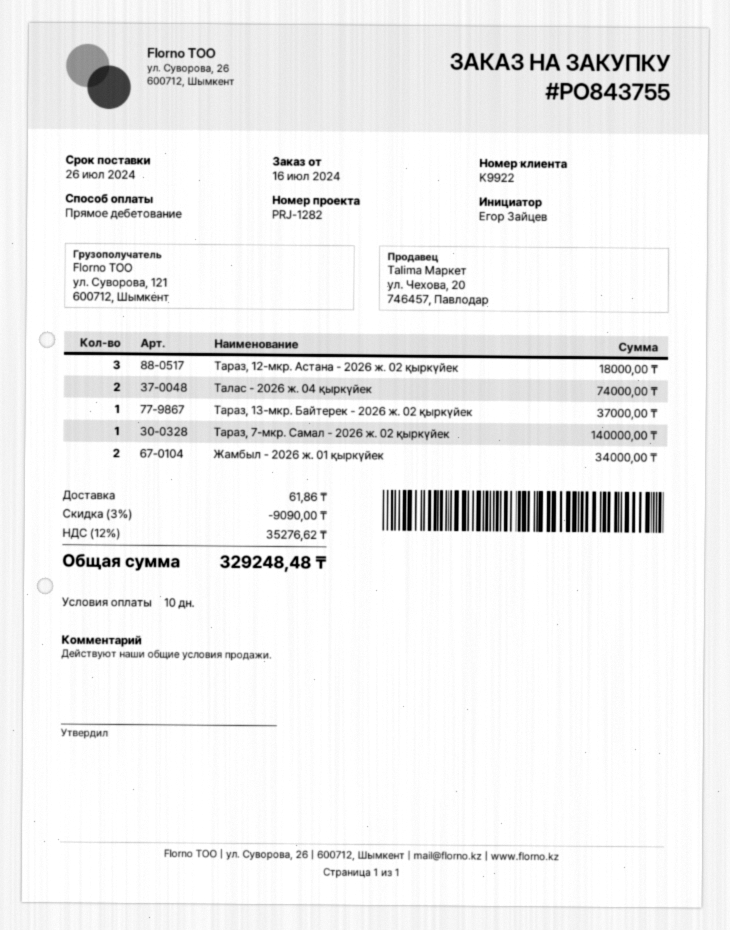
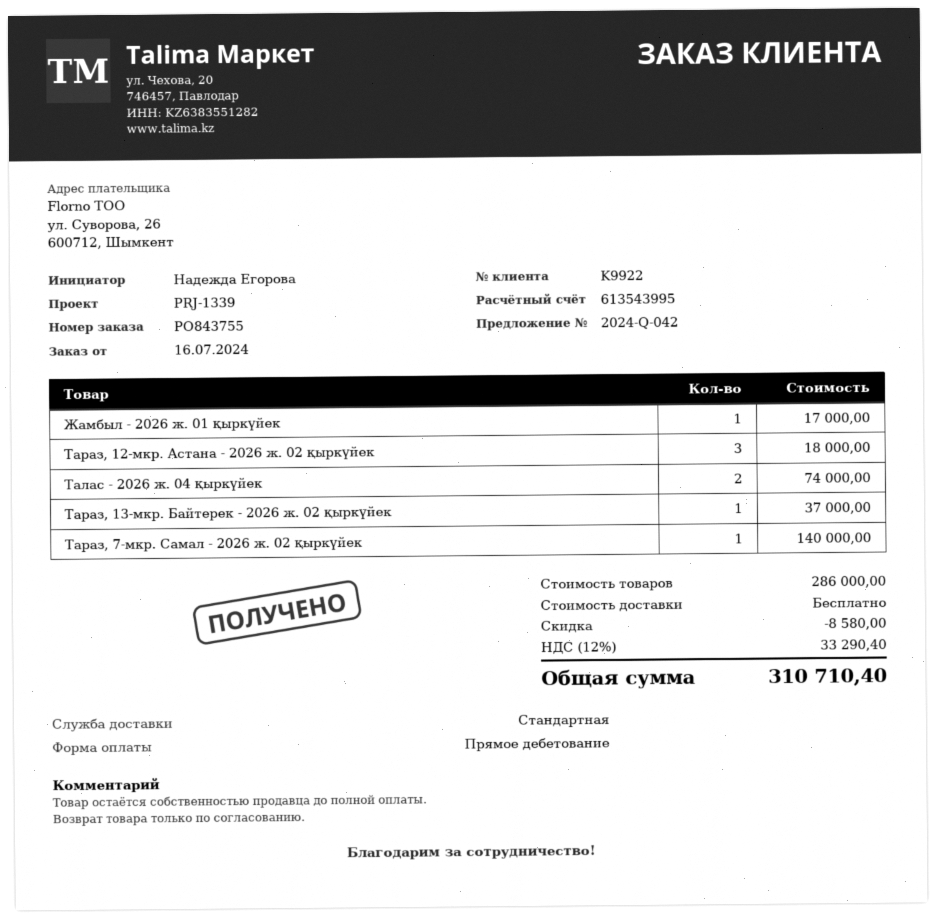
reference: PRJ-1282 -> PRJ-1339
ordered by: Егор Зайцев -> Надежда Егорова
Жамбыл - 2026 ж. 01 қыркүйек: 2 for 34000.00 -> 1 for 17000.00
discount: 9090.00 -> 8580.00
shipping: 61.86 -> 0.00
tax: 12% = 35276.62 -> 12% = 33290.40
total: 329248.48 -> 310710.40

